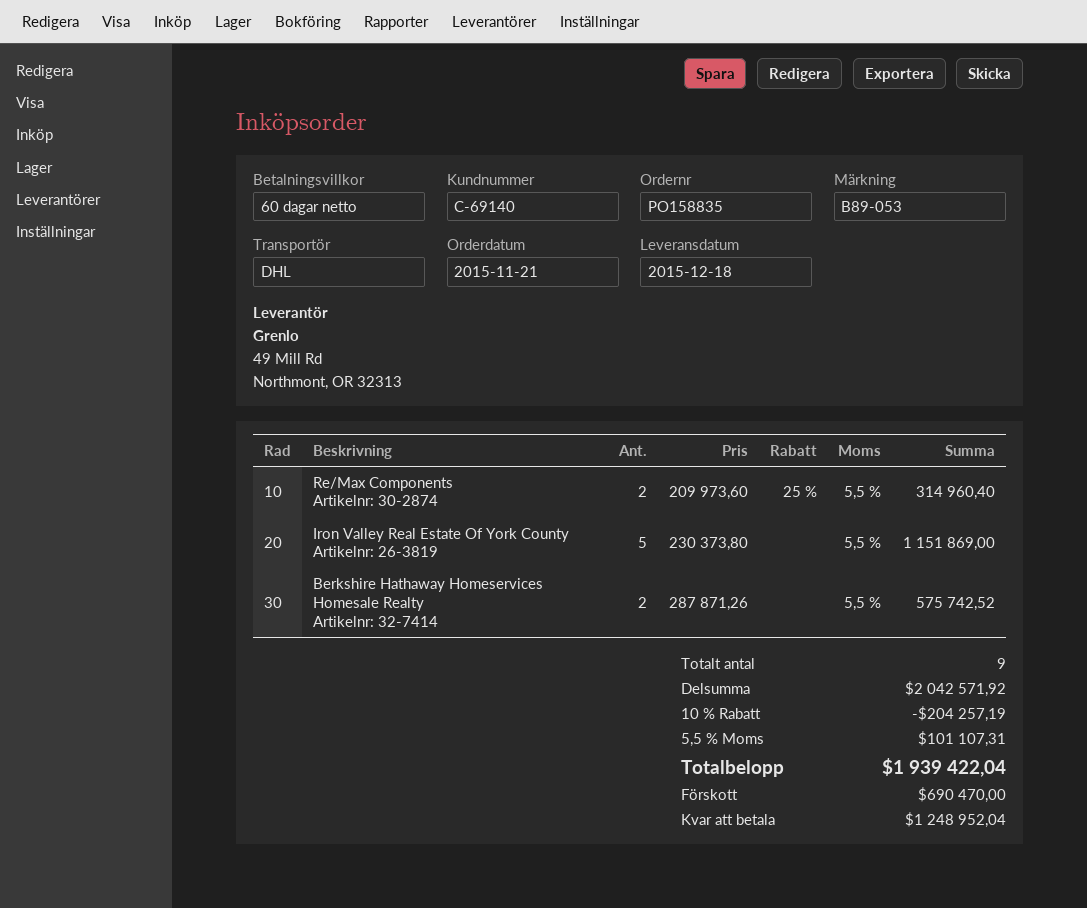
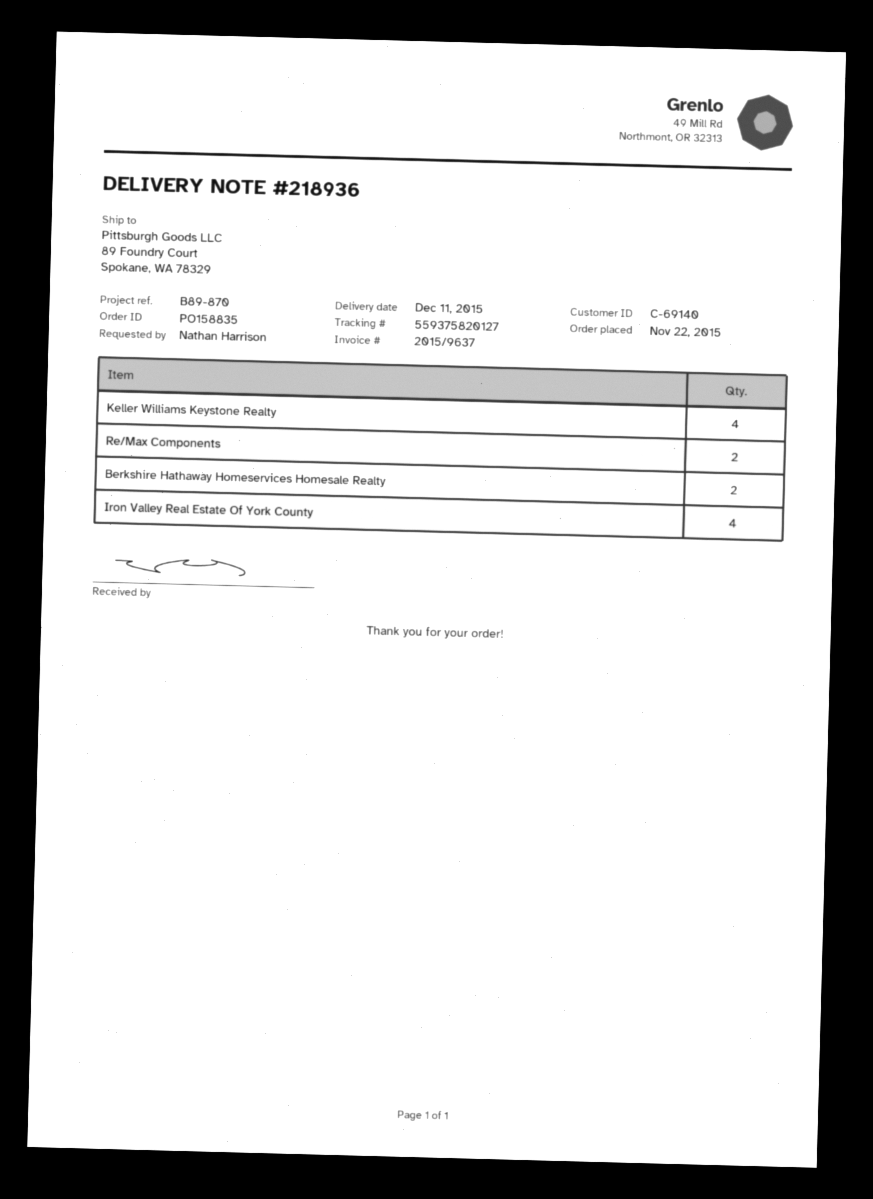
order date: 2015-11-21 -> 2015-11-22
delivery date: 2015-12-18 -> 2015-12-11
reference: B89-053 -> B89-870
Iron Valley Real Estate Of York County: 5 -> 4
Keller Williams Keystone Realty: none -> 4

